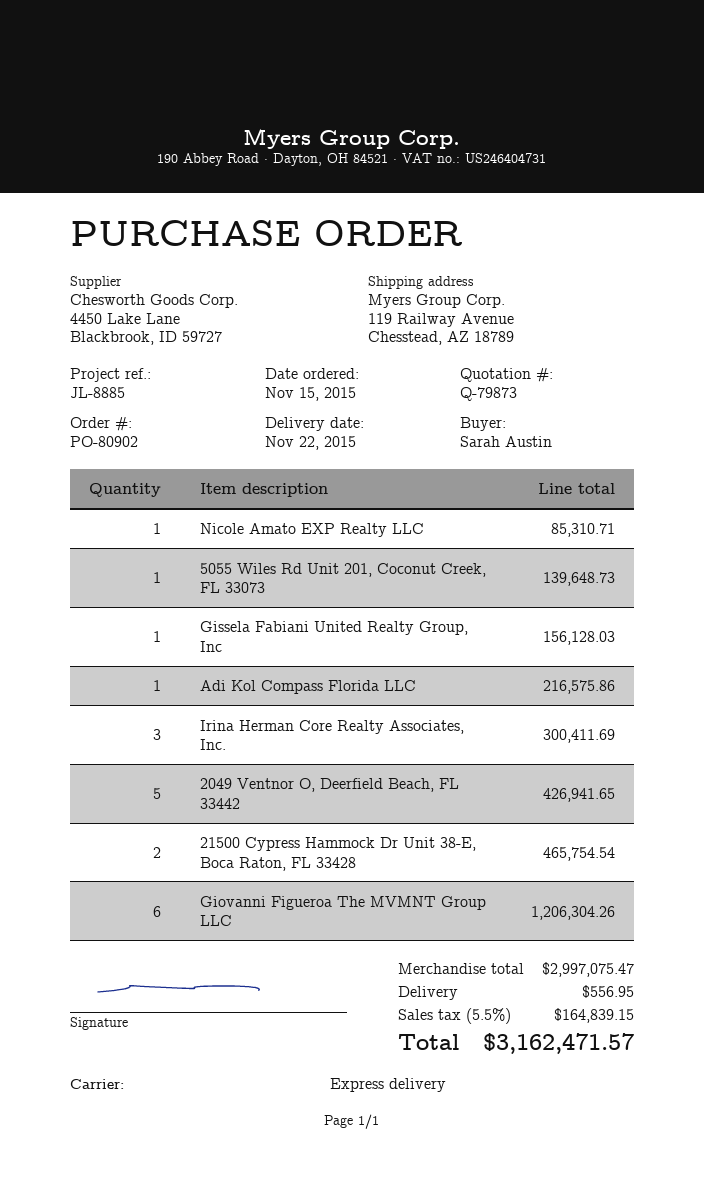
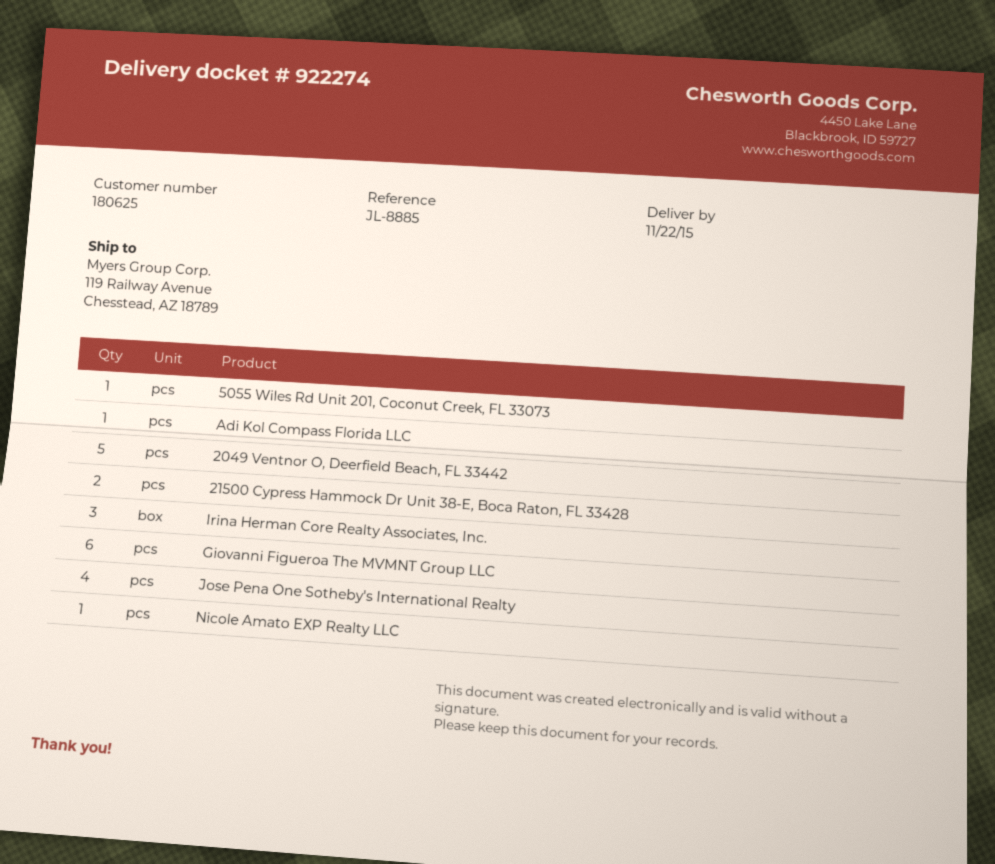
Gissela Fabiani United Realty Group, Inc: 1 -> none
Jose Pena One Sotheby's International Realty: none -> 4

